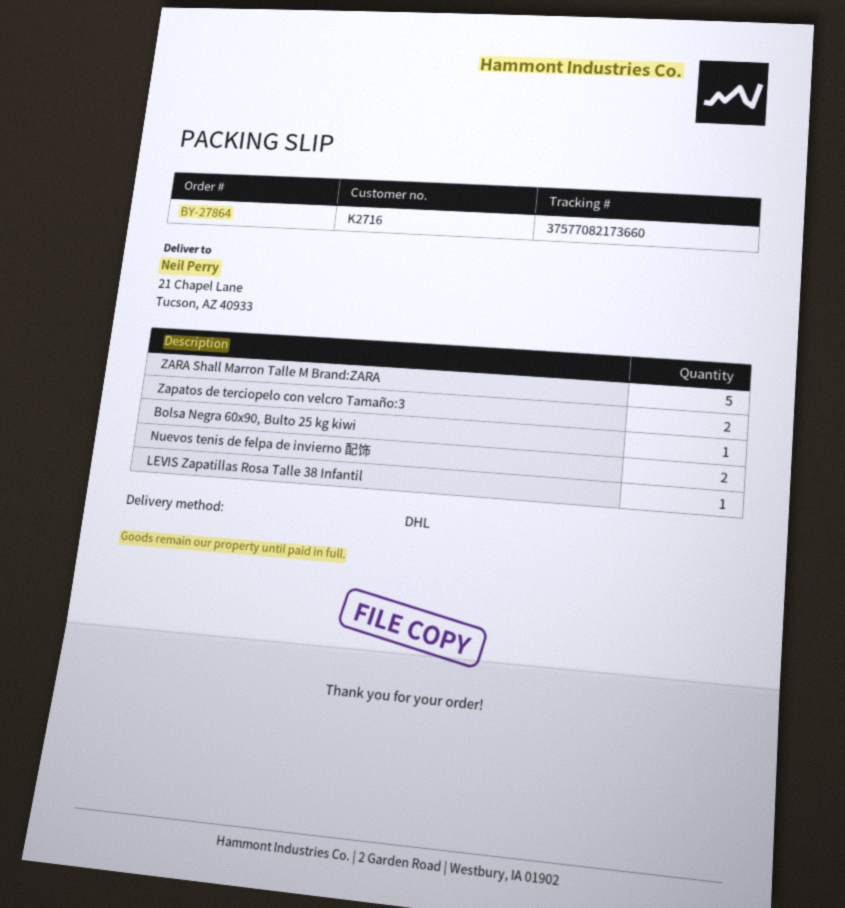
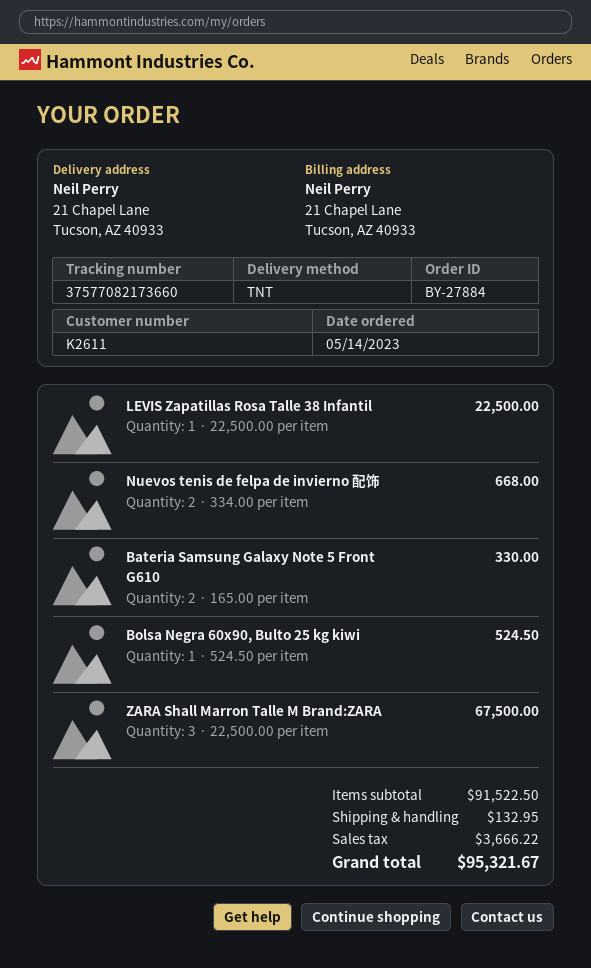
order number: BY-27864 -> BY-27884
customer number: K2716 -> K2611
shipping method: DHL -> TNT
ZARA Shall Marron Talle M Brand:ZARA: 5 -> 3
Zapatos de terciopelo con velcro Tamaño:3: 2 -> none
Bateria Samsung Galaxy Note 5 Front G610: none -> 2

